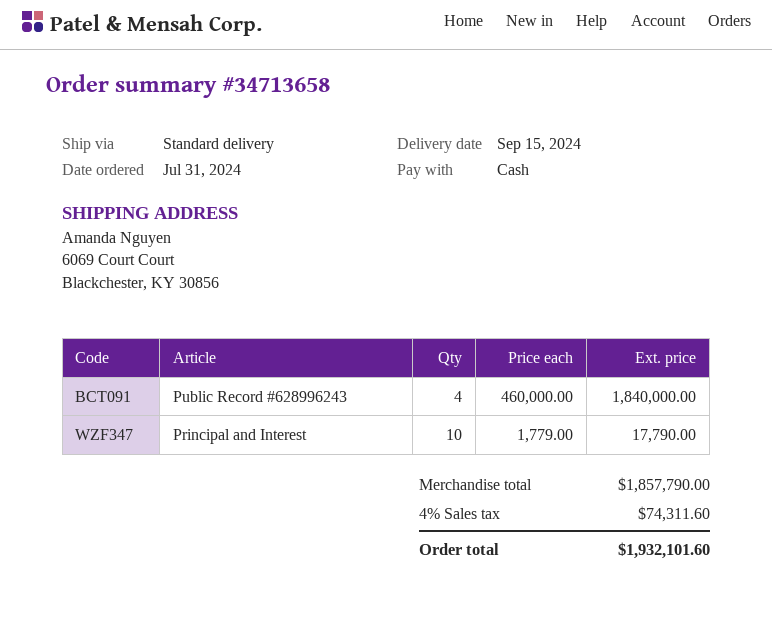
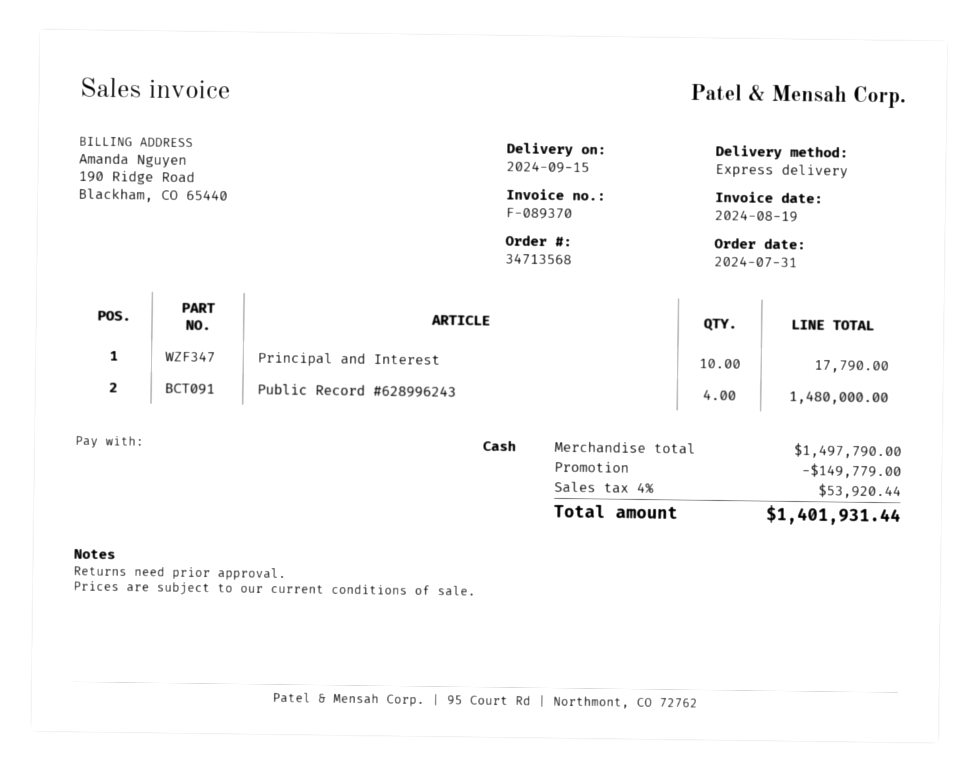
order number: 34713658 -> 34713568
shipping method: standard -> express
Public Record #628996243: 4 for 1840000.00 -> 4 for 1480000.00
subtotal: 1857790.00 -> 1497790.00
discount: none -> 149779.00
tax: 4% = 74311.60 -> 4% = 53920.44
total: 1932101.60 -> 1401931.44

